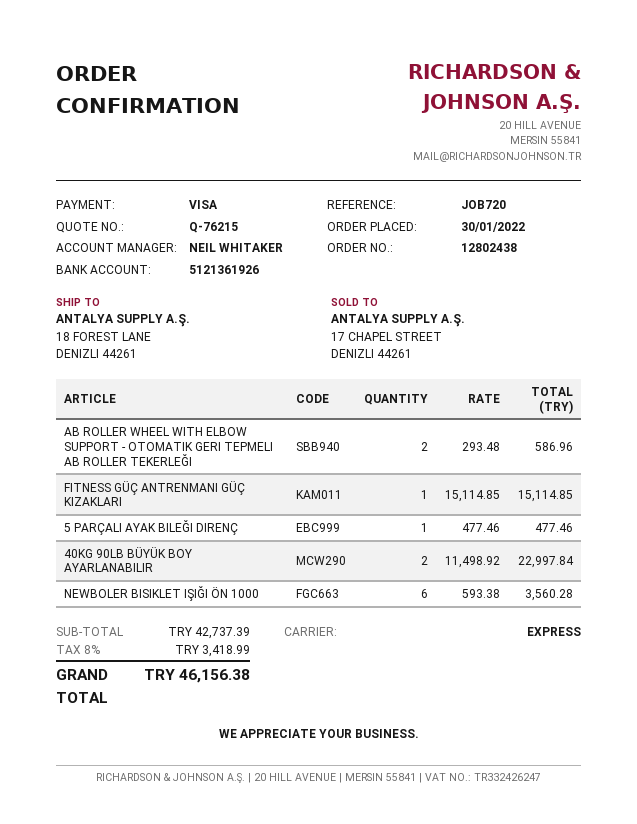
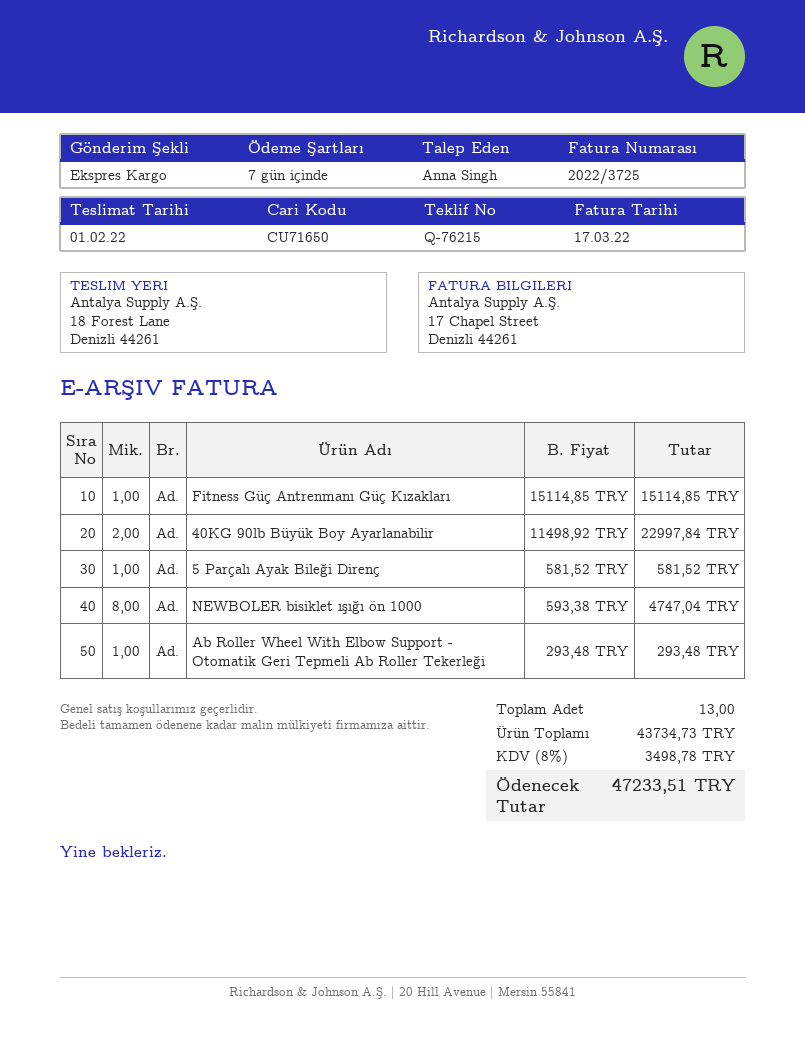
AB ROLLER WHEEL WITH ELBOW SUPPORT - OTOMATIK GERI TEPMELI AB ROLLER TEKERLEĞI: 2 x 293.48 = 586.96 -> 1 x 293.48 = 293.48
5 PARÇALI AYAK BILEĞI DIRENÇ: 1 x 477.46 = 477.46 -> 1 x 581.52 = 581.52
NEWBOLER BISIKLET IŞIĞI ÖN 1000: 6 x 593.38 = 3560.28 -> 8 x 593.38 = 4747.04
subtotal: 42737.39 -> 43734.73
tax: 8% = 3418.99 -> 8% = 3498.78
total: 46156.38 -> 47233.51

